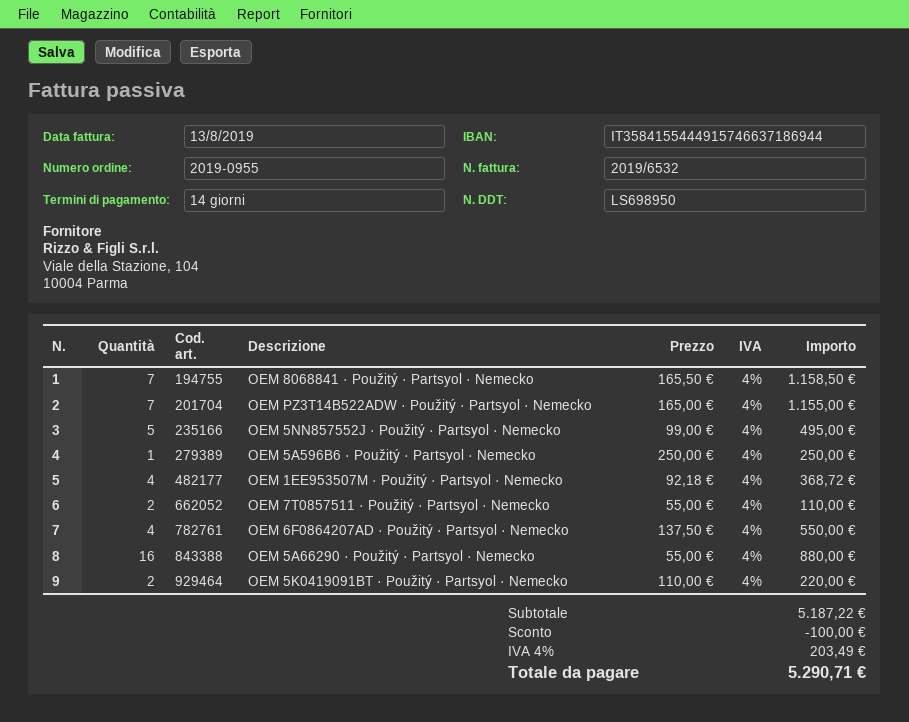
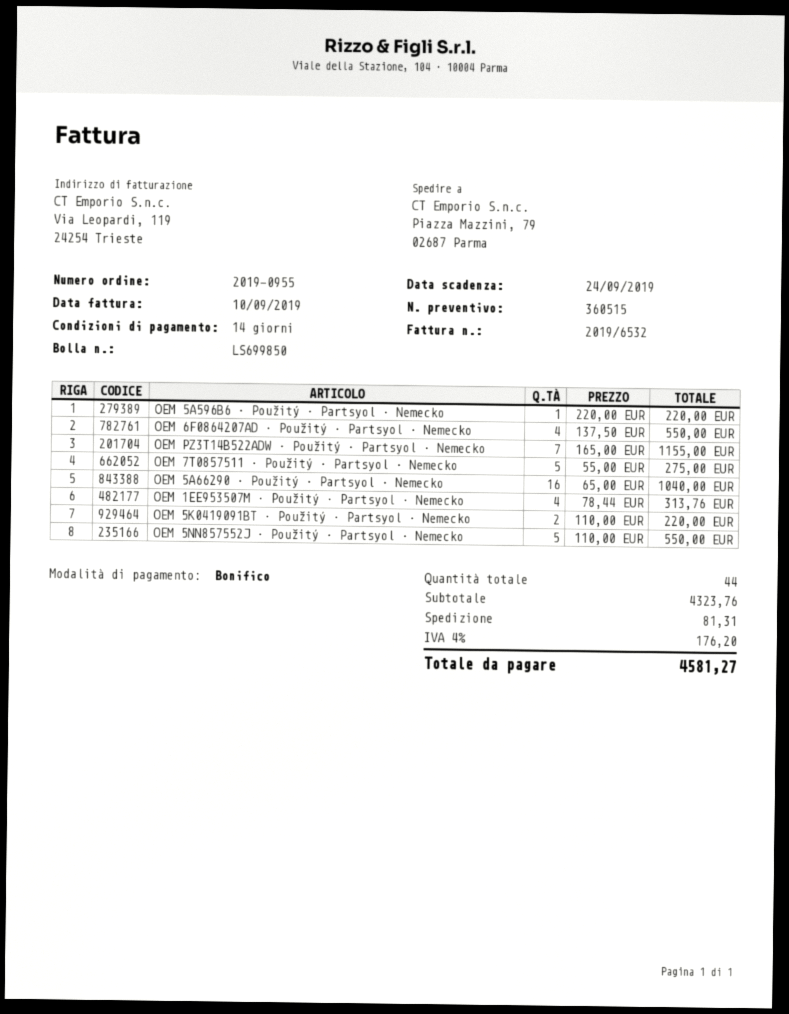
delivery note number: LS698950 -> LS699850
invoice date: 2019-08-13 -> 2019-09-10
OEM 8068841 · Použitý · Partsyol · Nemecko: 7 x 165.50 = 1158.50 -> none
OEM 5NN857552J · Použitý · Partsyol · Nemecko: 5 x 99.00 = 495.00 -> 5 x 110.00 = 550.00
OEM 5A596B6 · Použitý · Partsyol · Nemecko: 1 x 250.00 = 250.00 -> 1 x 220.00 = 220.00
OEM 1EE953507M · Použitý · Partsyol · Nemecko: 4 x 92.18 = 368.72 -> 4 x 78.44 = 313.76
OEM 7T0857511 · Použitý · Partsyol · Nemecko: 2 x 55.00 = 110.00 -> 5 x 55.00 = 275.00
OEM 5A66290 · Použitý · Partsyol · Nemecko: 16 x 55.00 = 880.00 -> 16 x 65.00 = 1040.00
subtotal: 5187.22 -> 4323.76
discount: 100.00 -> none
shipping: none -> 81.31
tax: 4% = 203.49 -> 4% = 176.20
total: 5290.71 -> 4581.27

